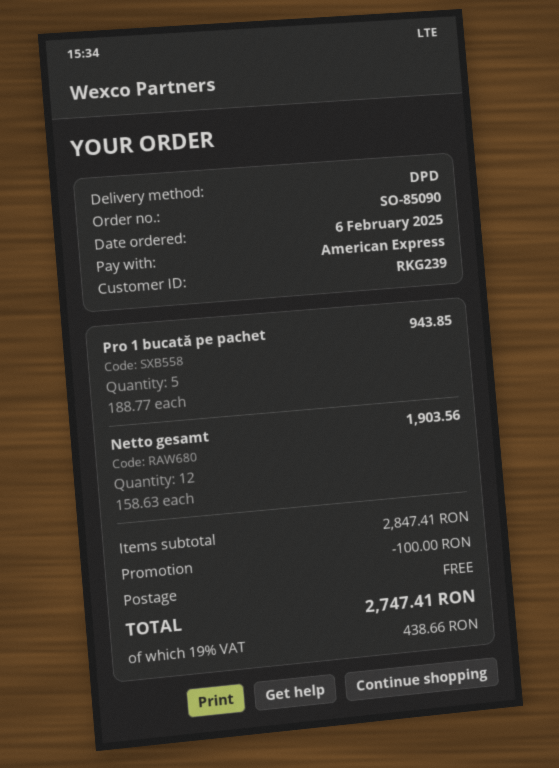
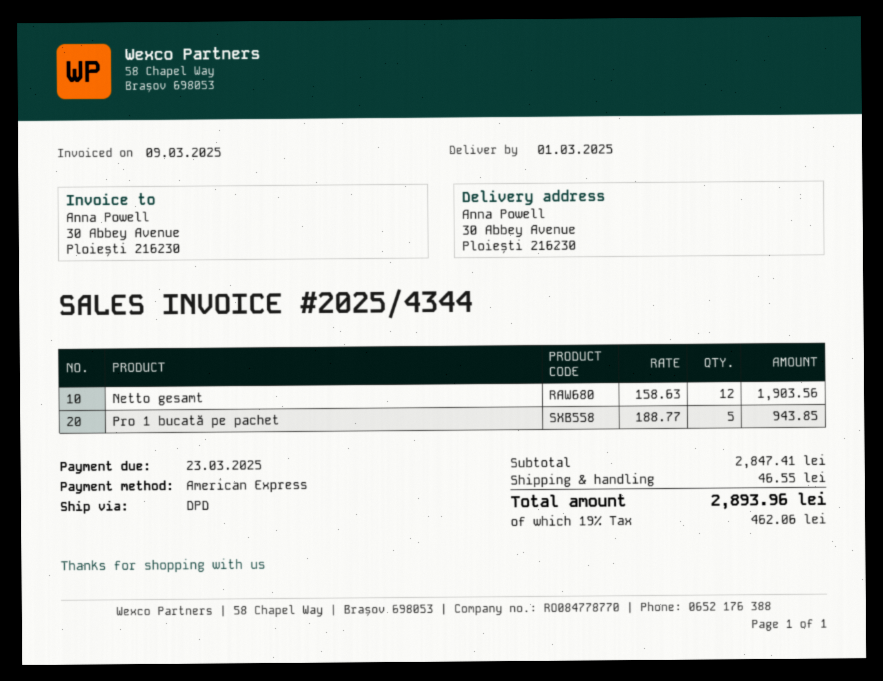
discount: 100.00 -> none
shipping: 0.00 -> 46.55
tax: 19% = 438.66 -> 19% = 462.06
total: 2747.41 -> 2893.96

